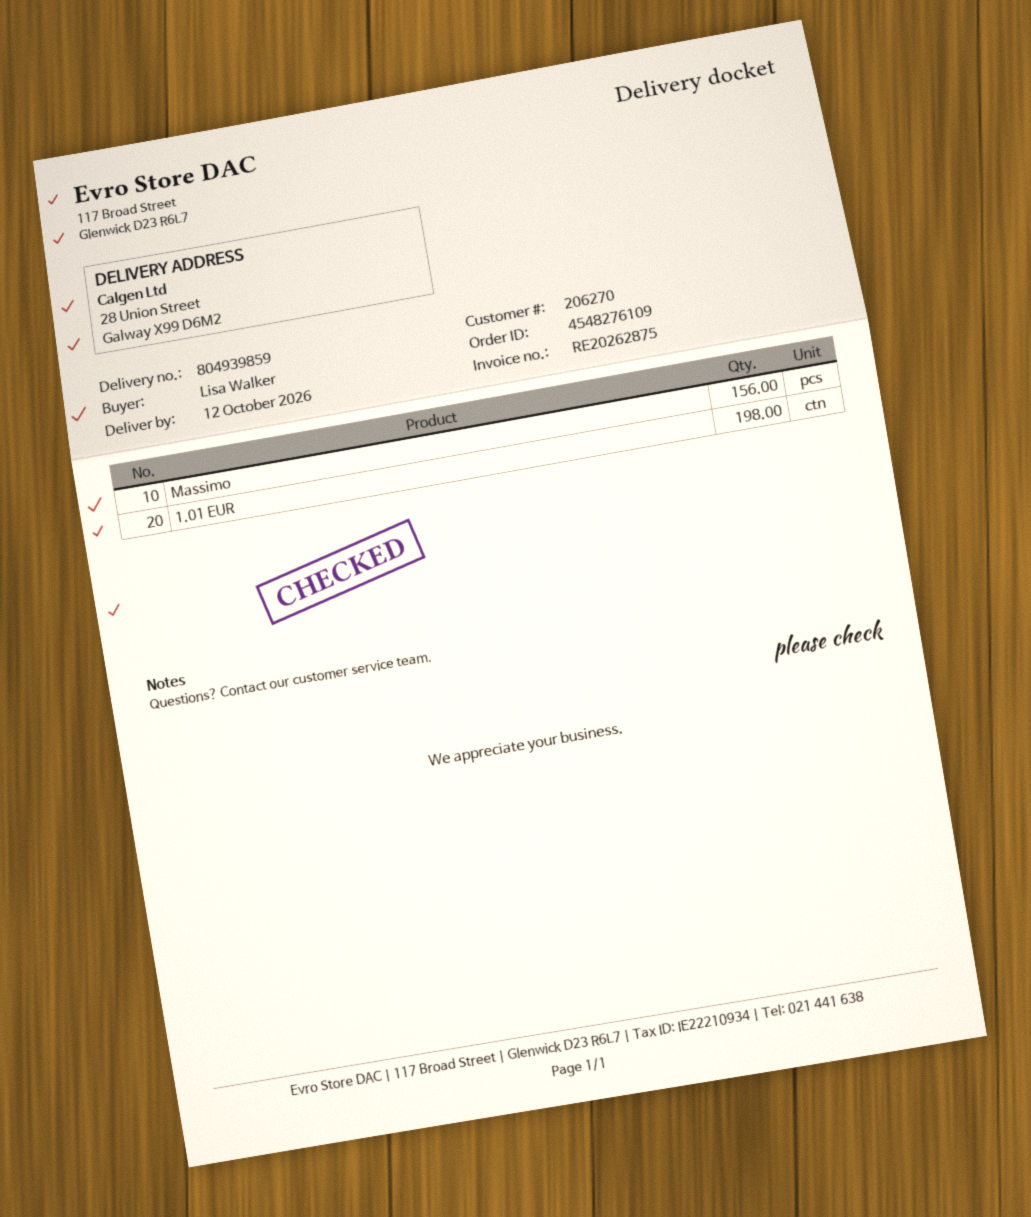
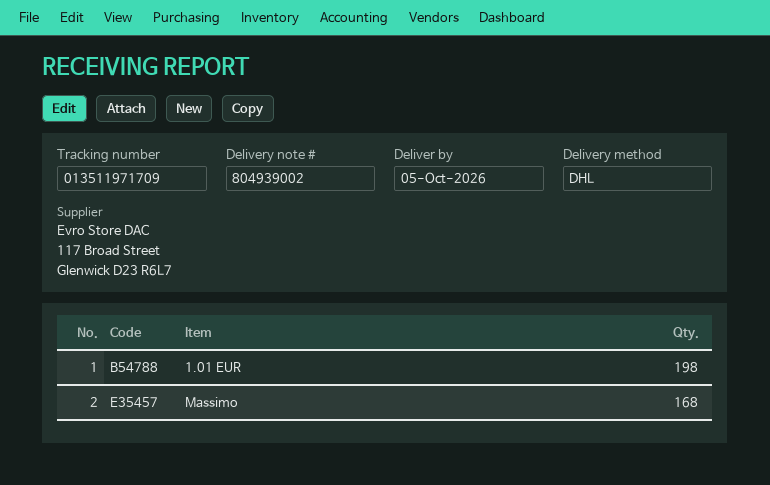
delivery note number: 804939859 -> 804939002
delivery date: 2026-10-12 -> 2026-10-05
Massimo: 156 -> 168

